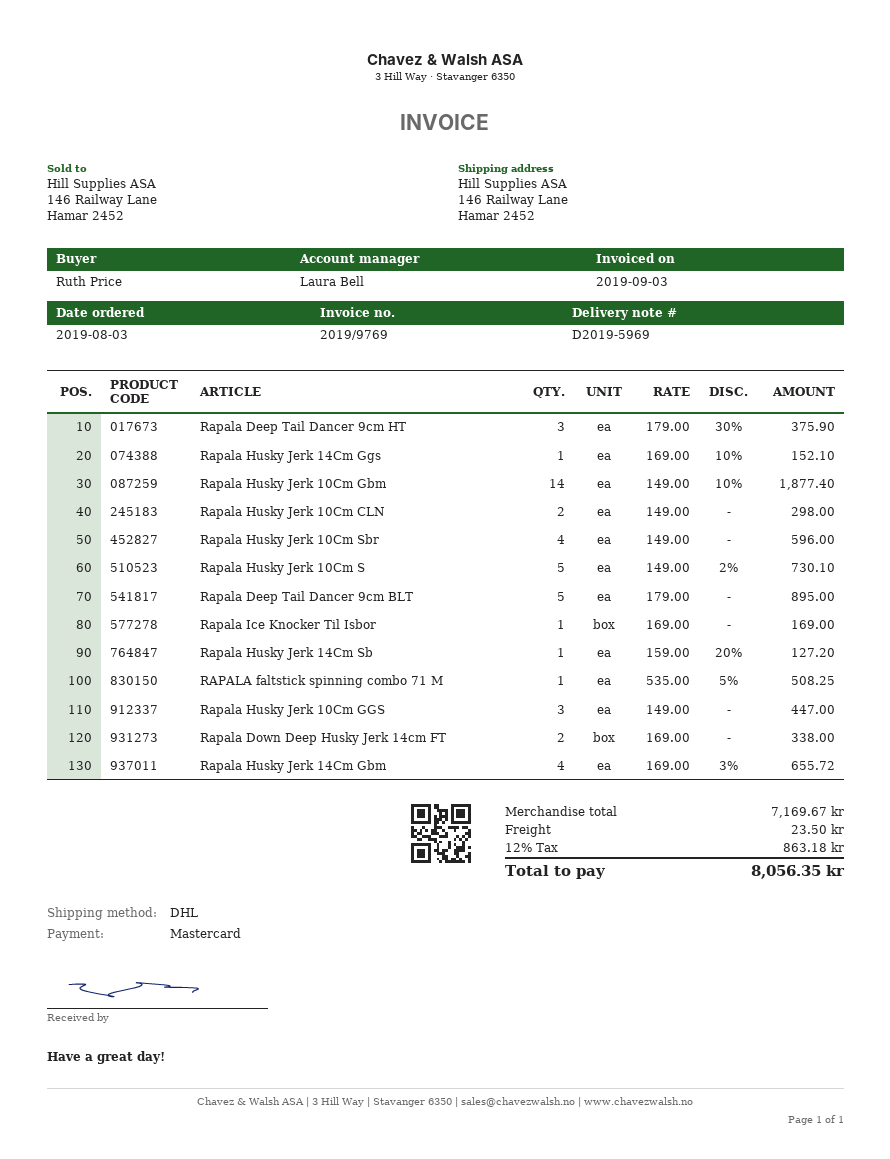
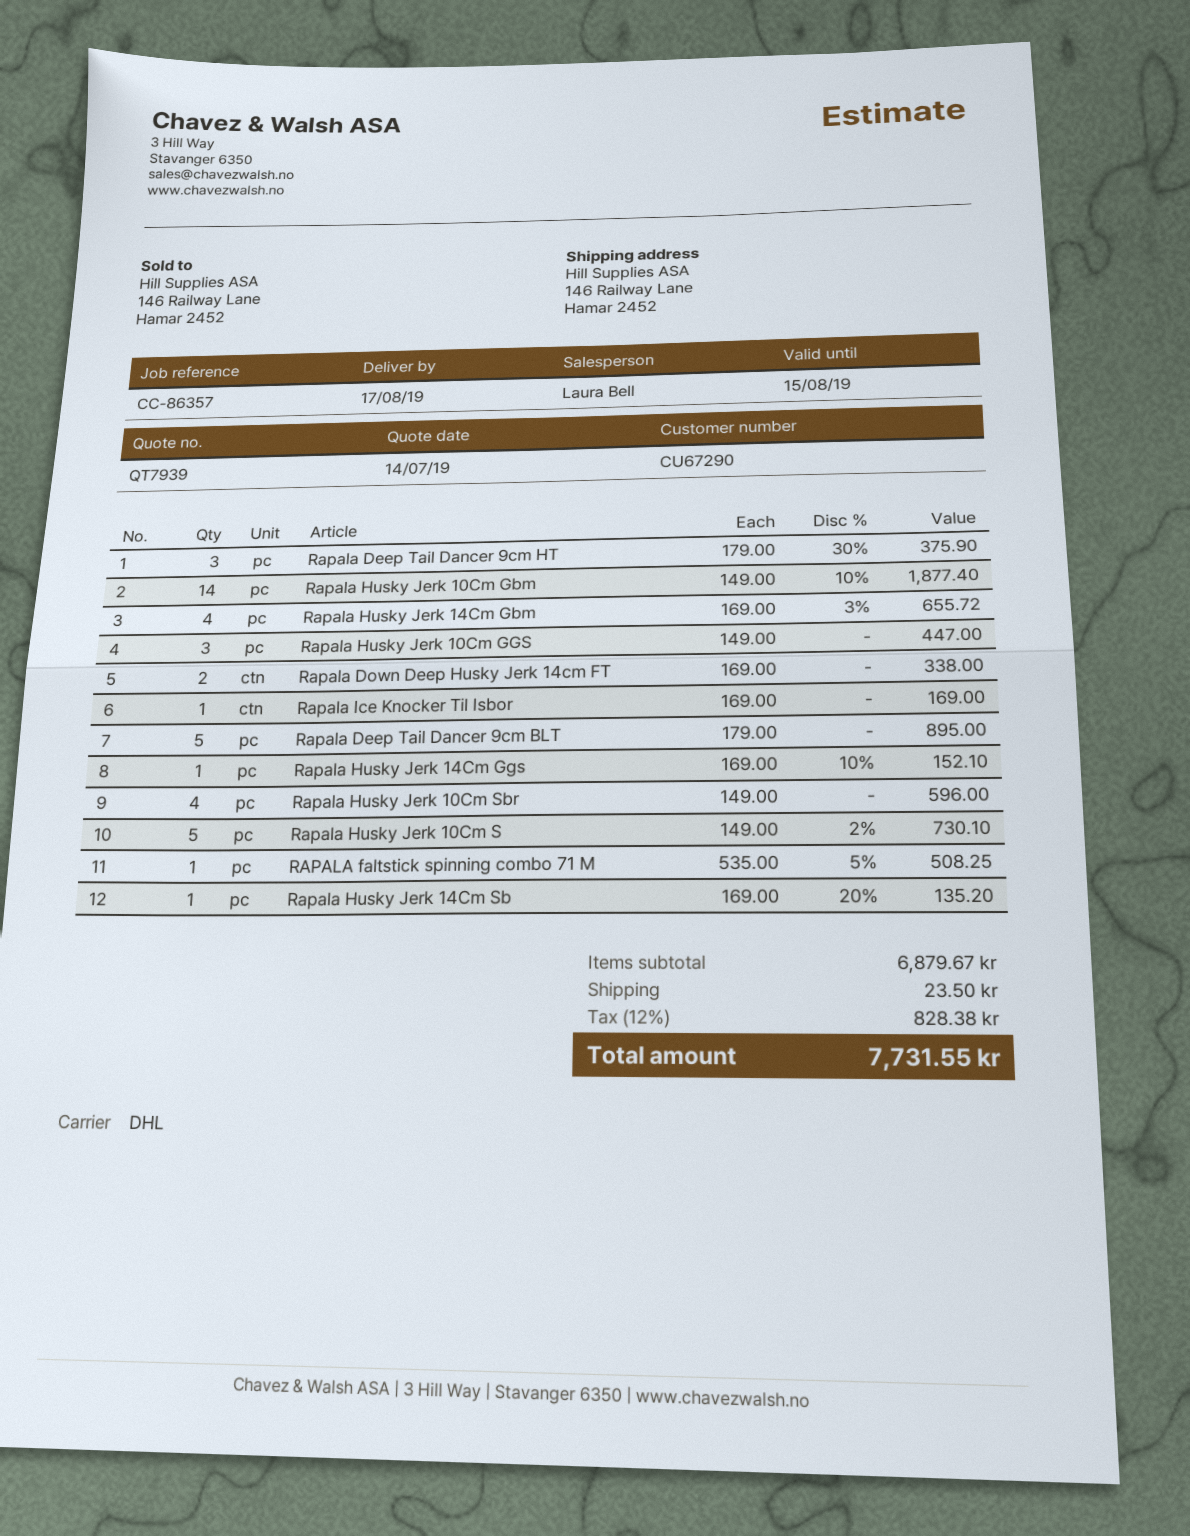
Rapala Husky Jerk 10Cm CLN: 2 x 149.00 = 298.00 -> none
Rapala Husky Jerk 14Cm Sb: 1 x 159.00 - 20% = 127.20 -> 1 x 169.00 - 20% = 135.20
subtotal: 7169.67 -> 6879.67
tax: 12% = 863.18 -> 12% = 828.38
total: 8056.35 -> 7731.55

